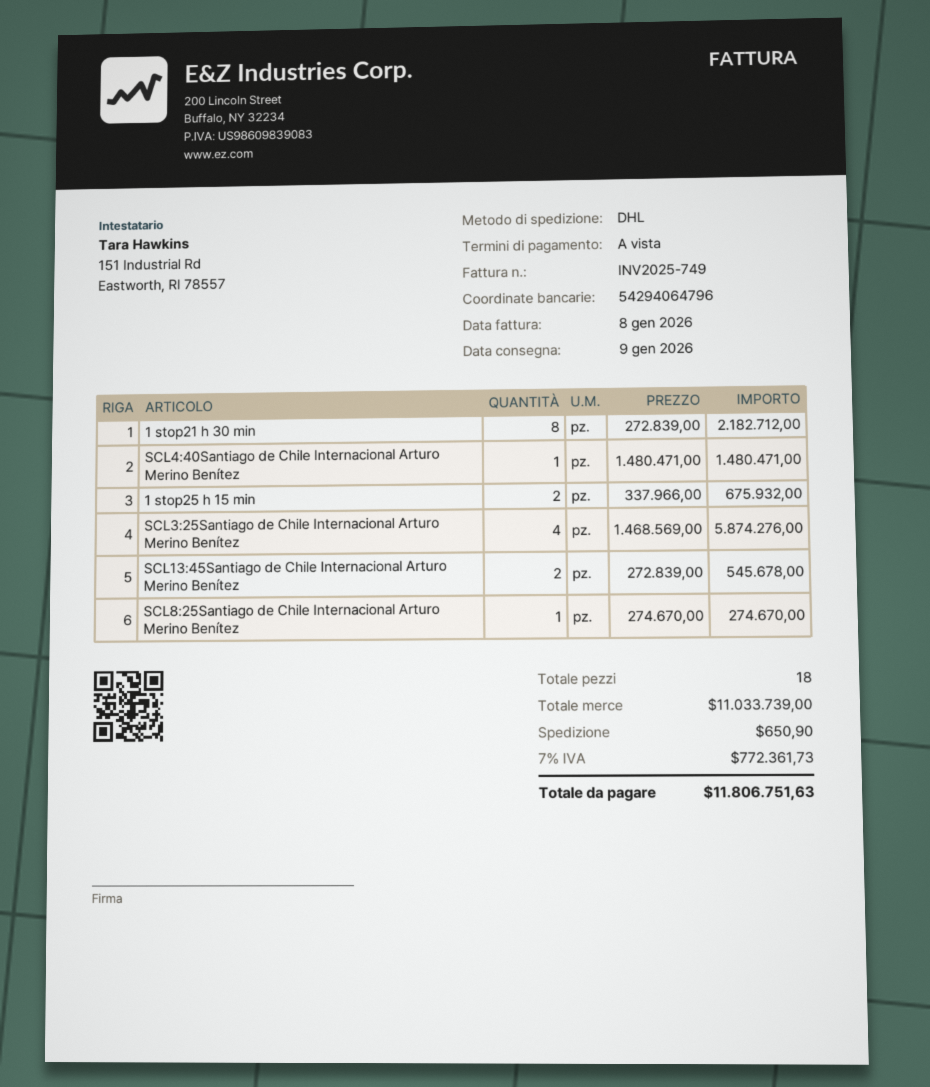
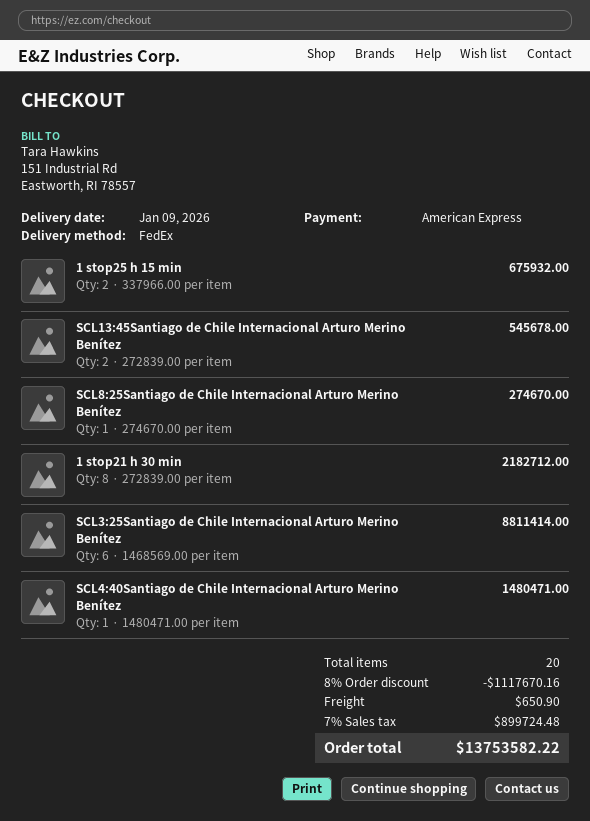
shipping method: DHL -> FedEx
SCL3:25Santiago de Chile Internacional Arturo Merino Benítez: 4 x 1468569.00 = 5874276.00 -> 6 x 1468569.00 = 8811414.00
total quantity: 18 -> 20
discount: none -> 8% = 1117670.16
tax: 7% = 772361.73 -> 7% = 899724.48
total: 11806751.63 -> 13753582.22

